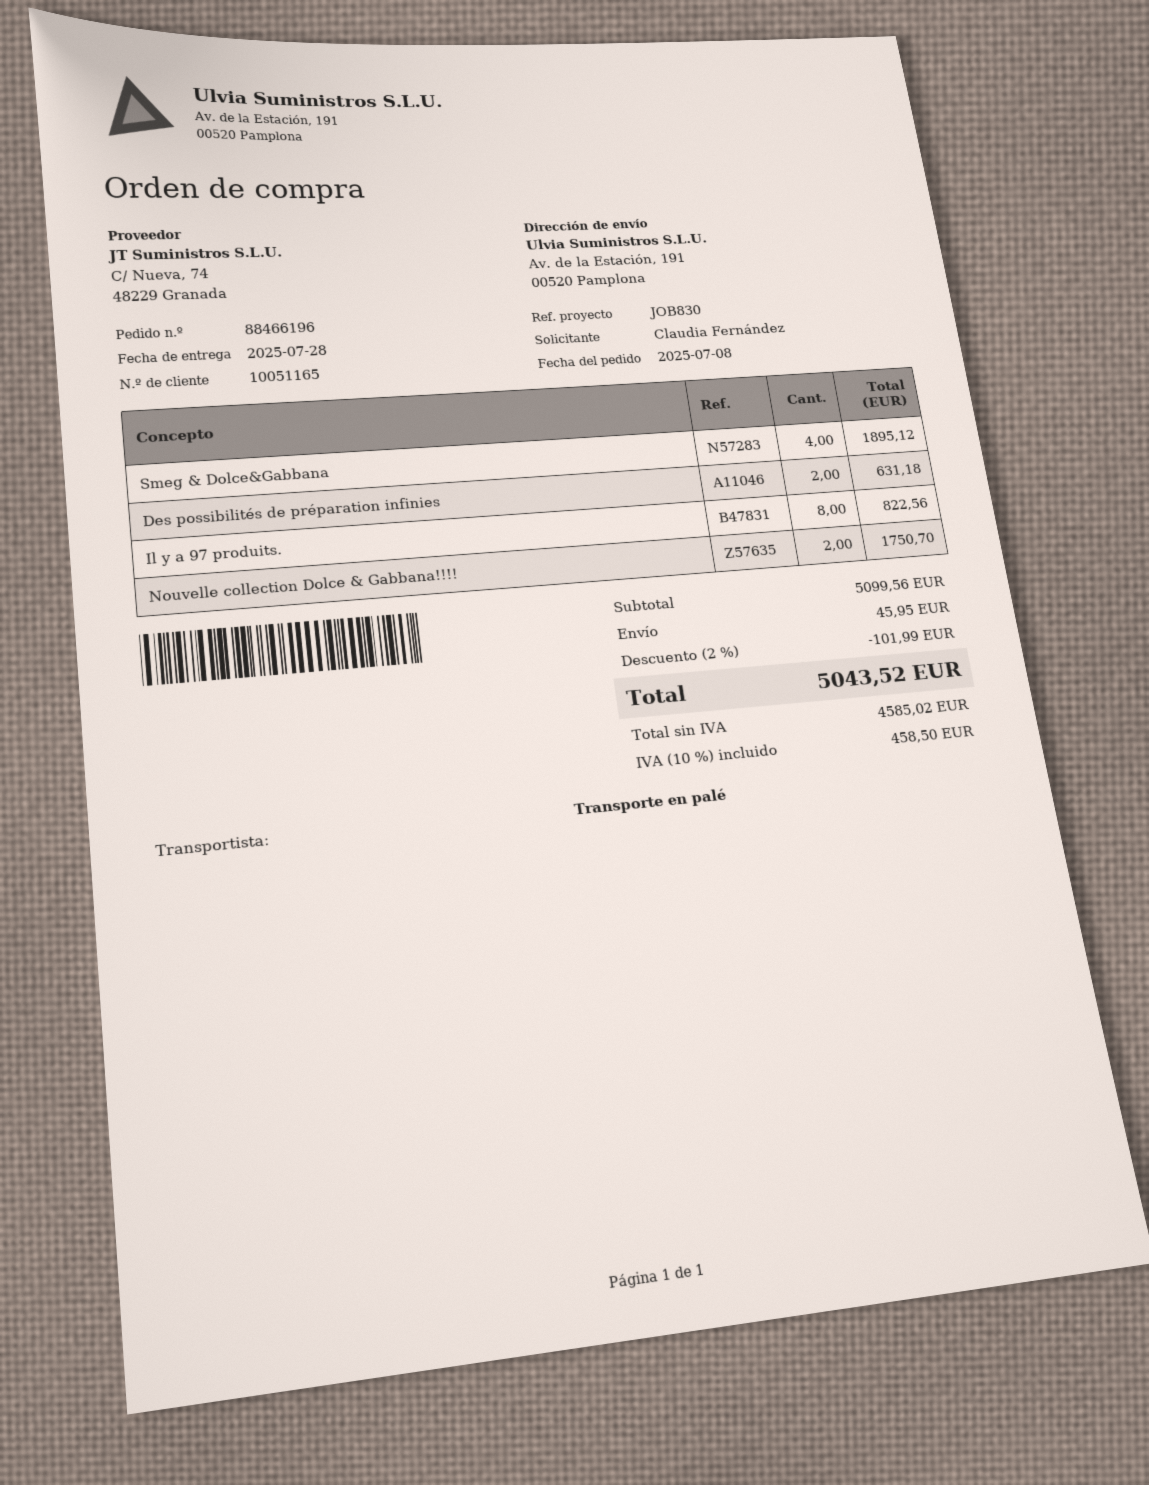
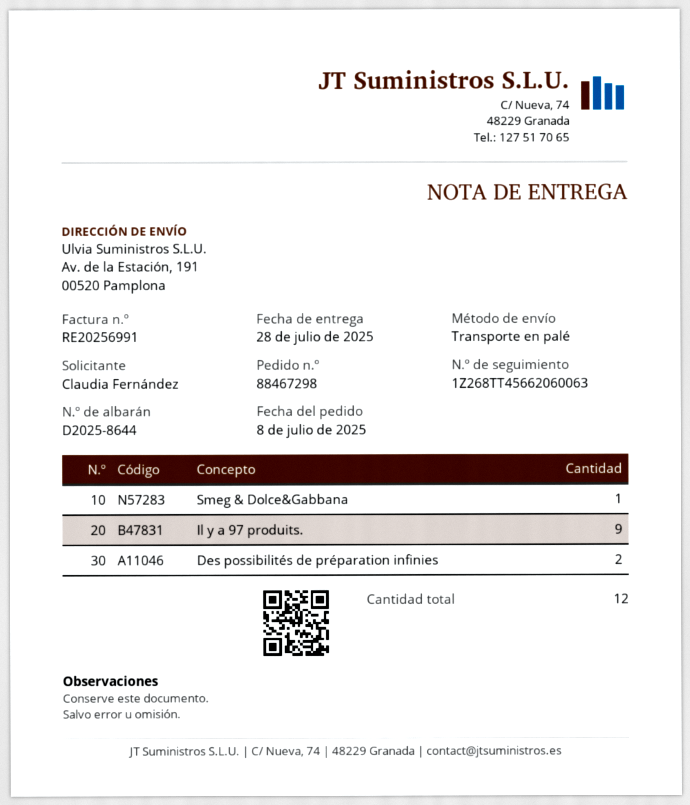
order number: 88466196 -> 88467298
Smeg & Dolce&Gabbana: 4 -> 1
Il y a 97 produits.: 8 -> 9
Nouvelle collection Dolce & Gabbana!!!!: 2 -> none

